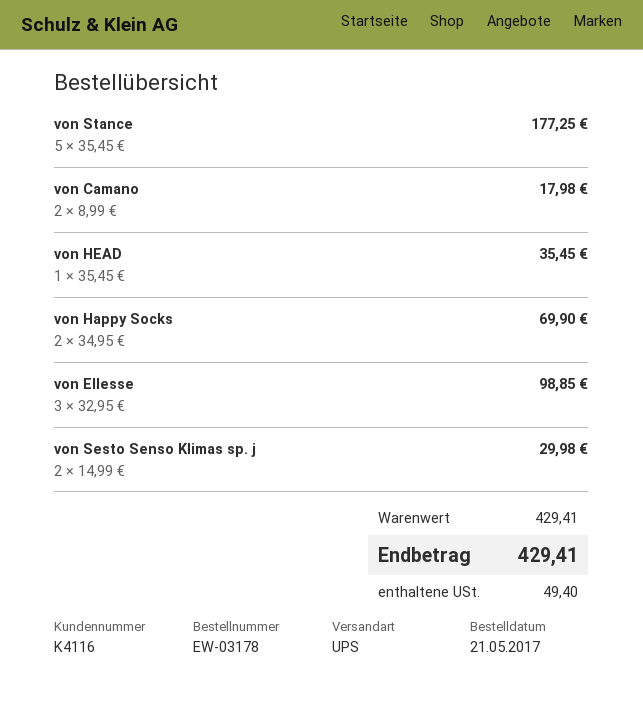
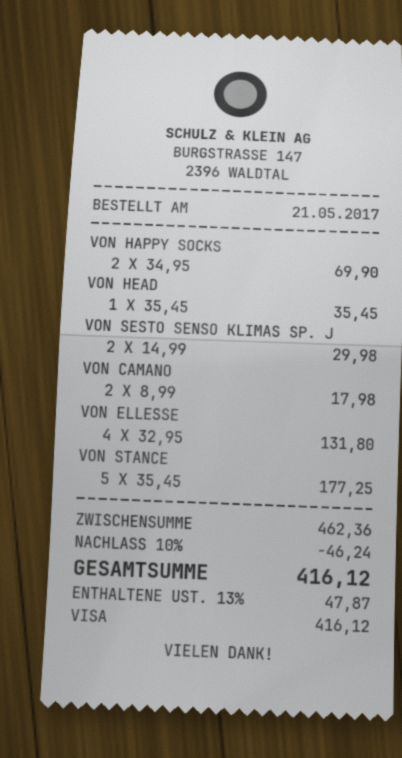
von Ellesse: 3 x 32.95 = 98.85 -> 4 x 32.95 = 131.80
subtotal: 429.41 -> 462.36
discount: none -> 10% = 46.24
tax: 49.40 -> 47.87
total: 429.41 -> 416.12

